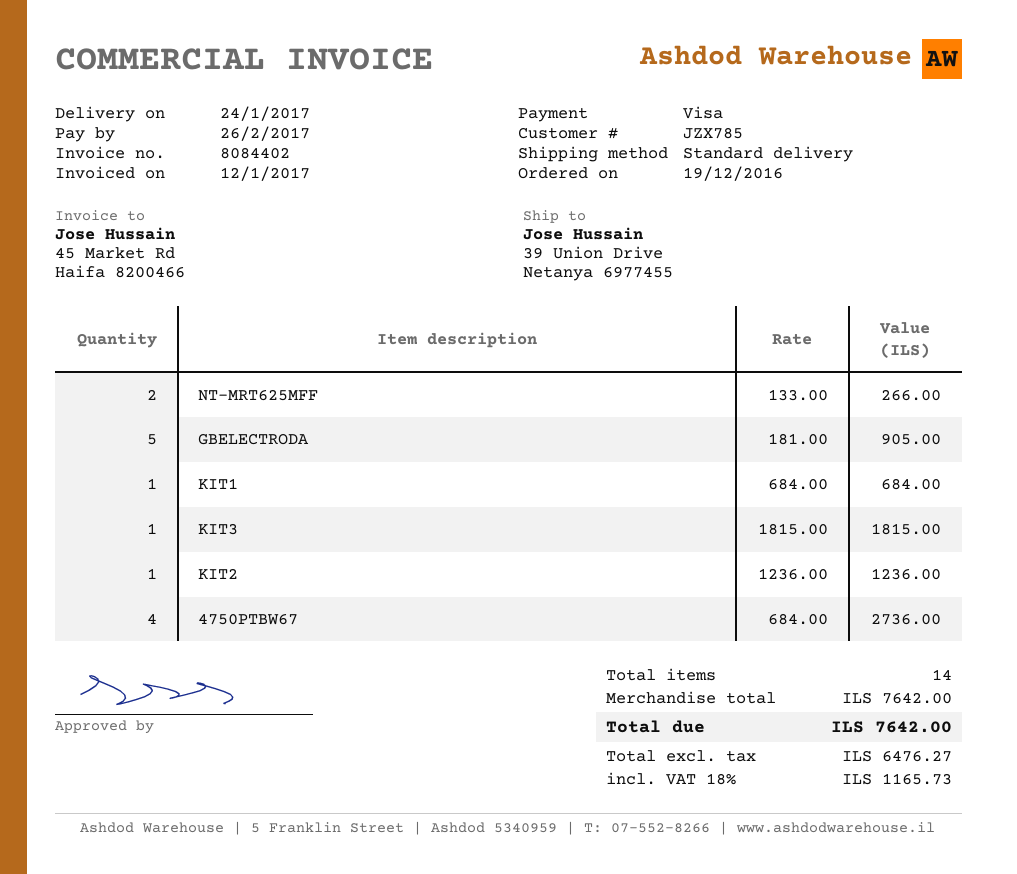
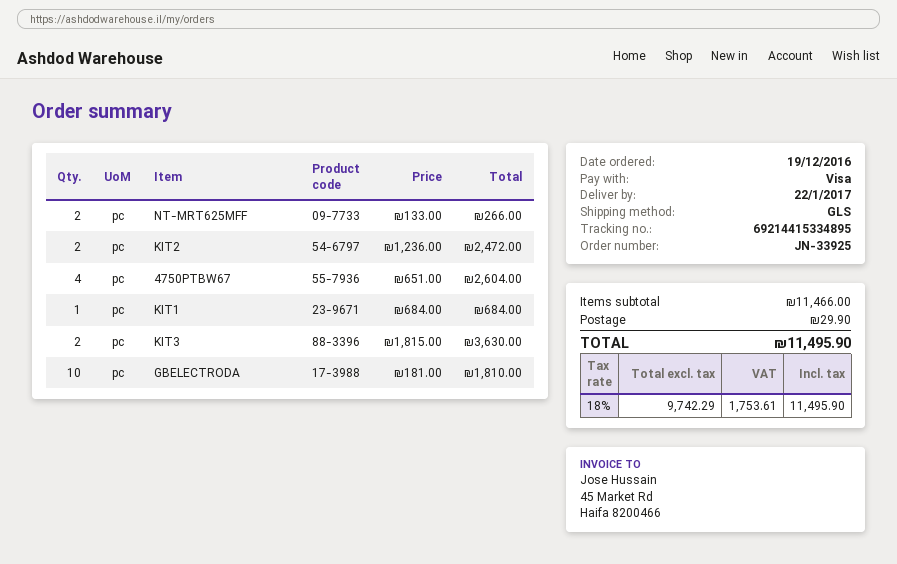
delivery date: 2017-01-24 -> 2017-01-22
shipping method: standard -> GLS
GBELECTRODA: 5 x 181.00 = 905.00 -> 10 x 181.00 = 1810.00
KIT3: 1 x 1815.00 = 1815.00 -> 2 x 1815.00 = 3630.00
KIT2: 1 x 1236.00 = 1236.00 -> 2 x 1236.00 = 2472.00
4750PTBW67: 4 x 684.00 = 2736.00 -> 4 x 651.00 = 2604.00
subtotal: 7642.00 -> 11466.00
shipping: none -> 29.90
net: 6476.27 -> 9742.29
tax: 18% = 1165.73 -> 18% = 1753.61
total: 7642.00 -> 11495.90

